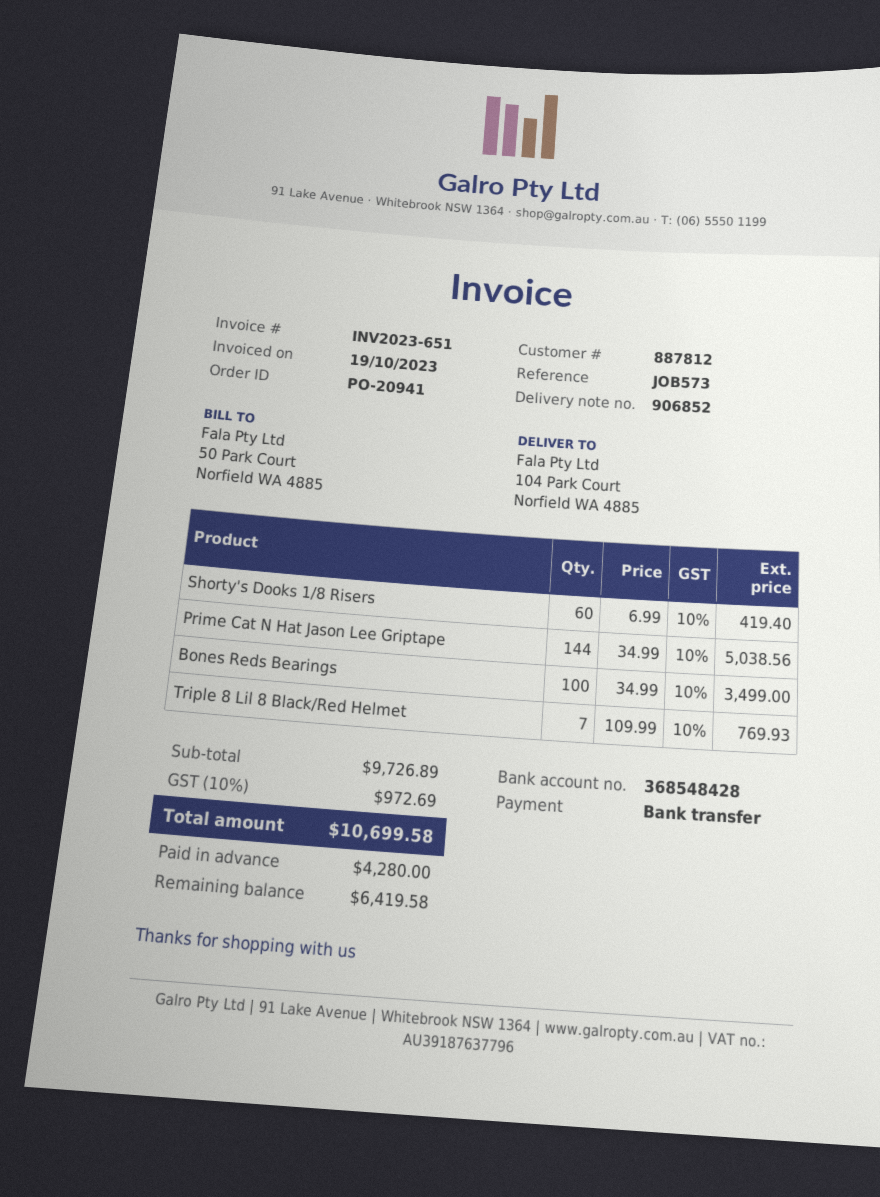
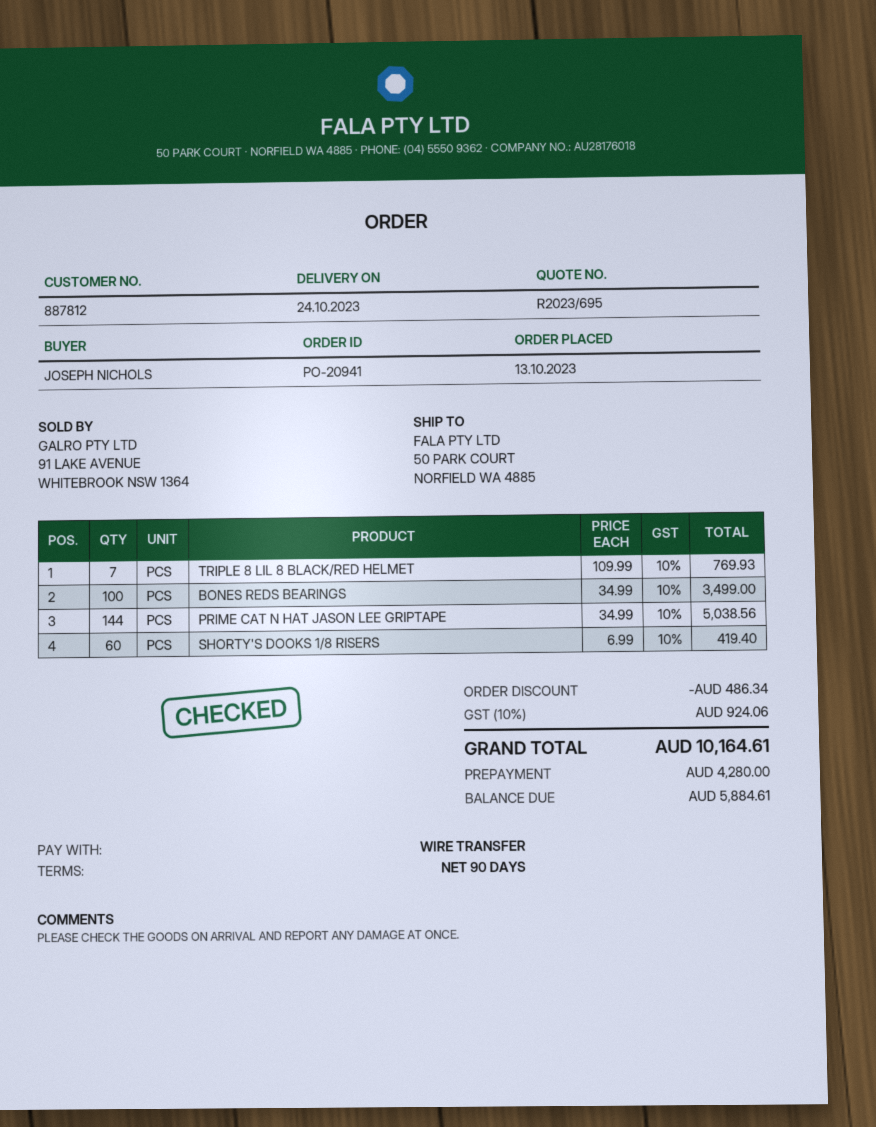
ship to: 104 Park Court, Norfield WA 4885 -> 50 PARK COURT, NORFIELD WA 4885
discount: none -> 486.34
tax: 10% = 972.69 -> 10% = 924.06
total: 10699.58 -> 10164.61
balance: 6419.58 -> 5884.61

